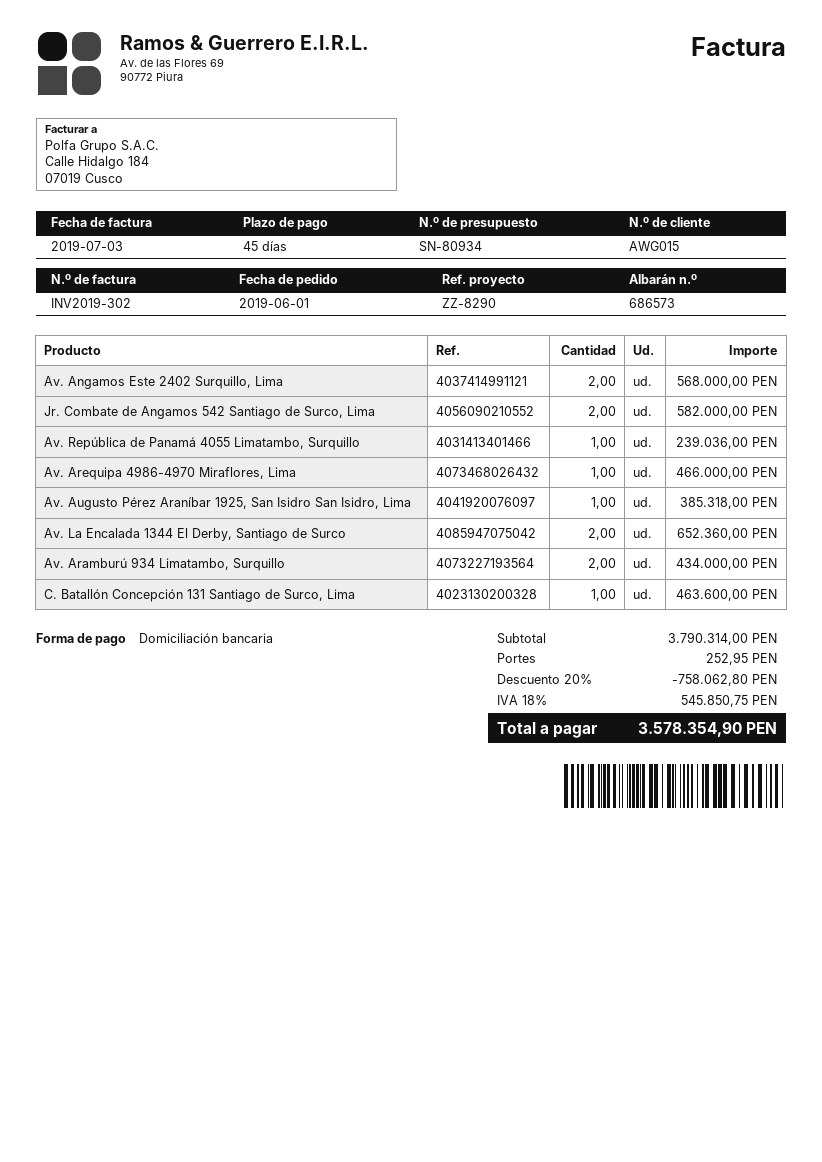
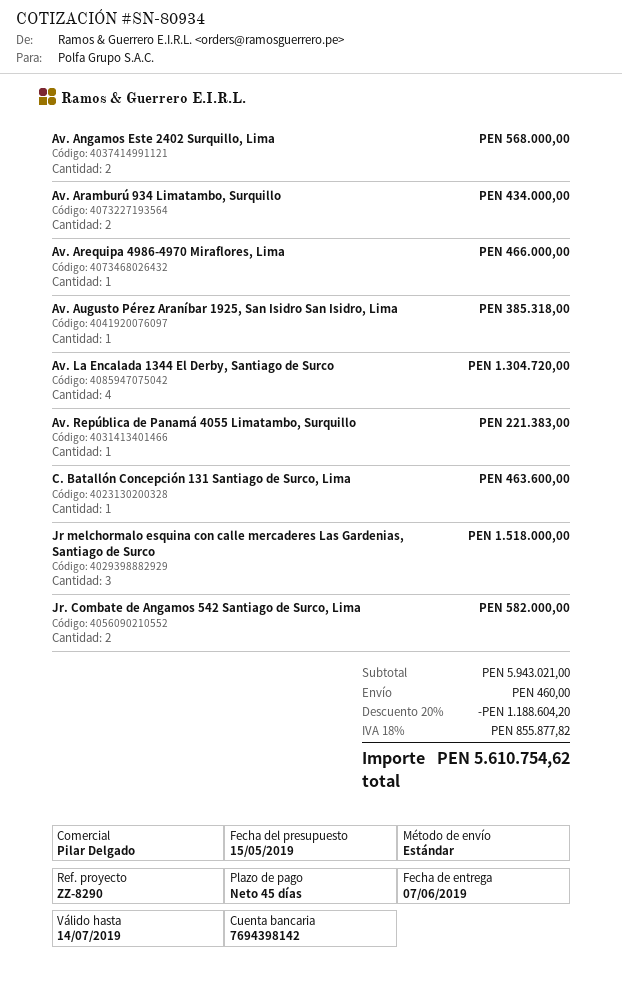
Av. República de Panamá 4055 Limatambo, Surquillo: 1 for 239036.00 -> 1 for 221383.00
Av. La Encalada 1344 El Derby, Santiago de Surco: 2 for 652360.00 -> 4 for 1304720.00
Jr melchormalo esquina con calle mercaderes Las Gardenias, Santiago de Surco: none -> 3 for 1518000.00
subtotal: 3790314.00 -> 5943021.00
discount: 20% = 758062.80 -> 20% = 1188604.20
shipping: 252.95 -> 460.00
tax: 18% = 545850.75 -> 18% = 855877.82
total: 3578354.90 -> 5610754.62

